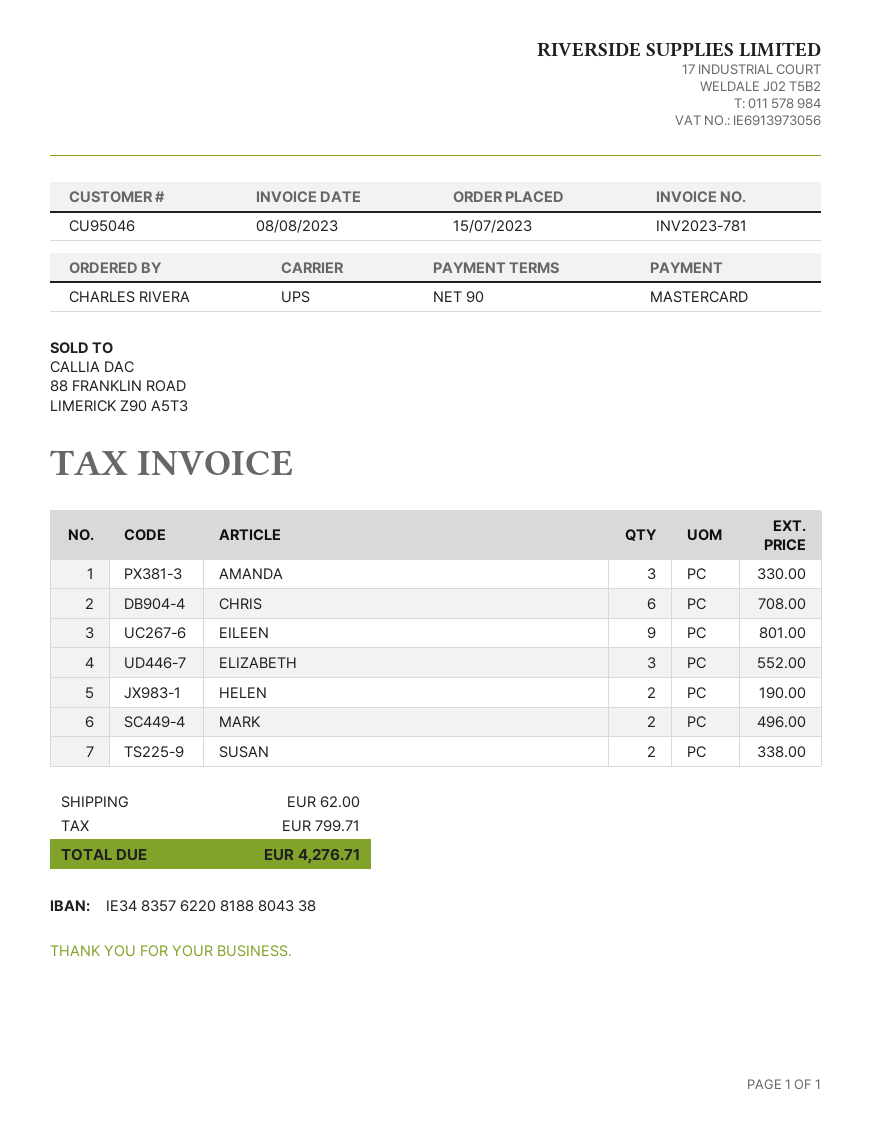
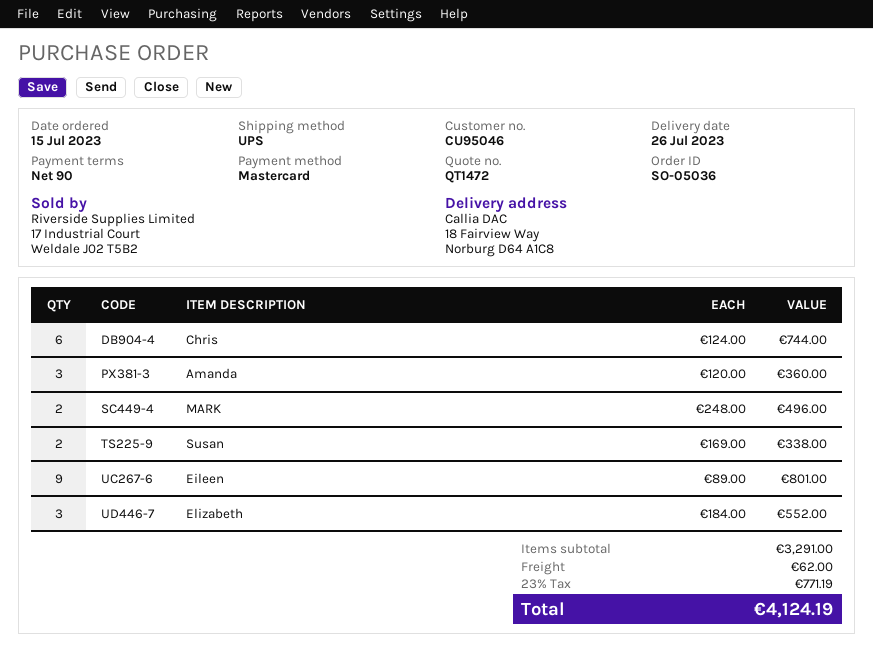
AMANDA: 3 for 330.00 -> 3 for 360.00
CHRIS: 6 for 708.00 -> 6 for 744.00
HELEN: 2 for 190.00 -> none
tax: 799.71 -> 771.19
total: 4276.71 -> 4124.19

